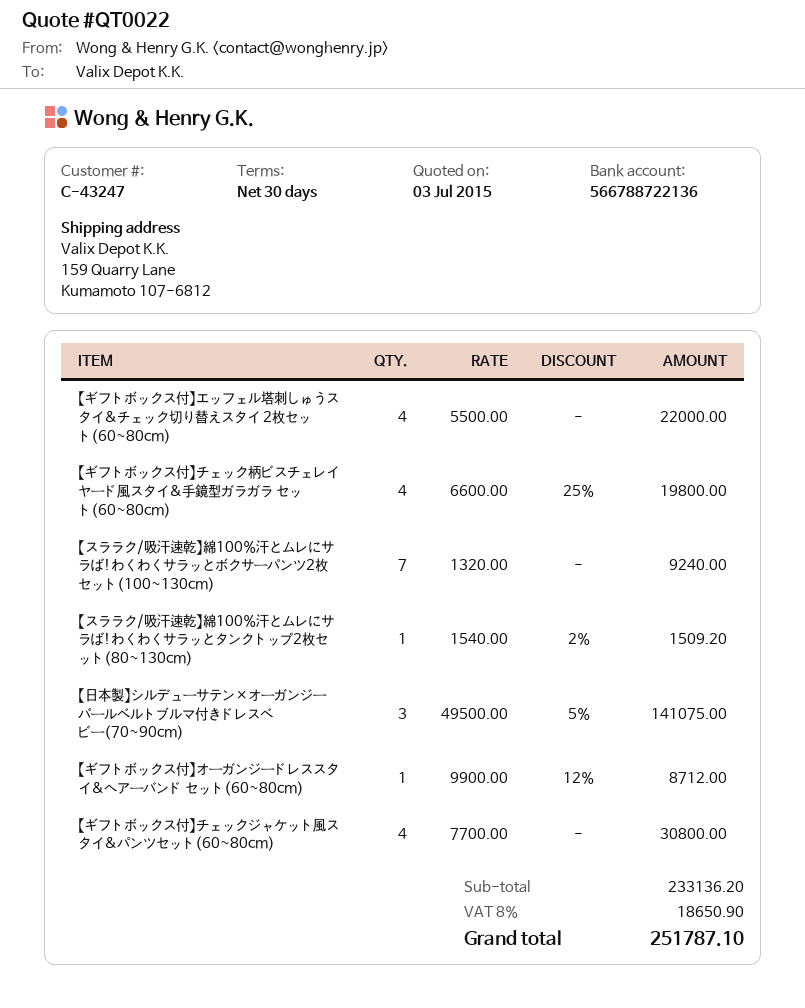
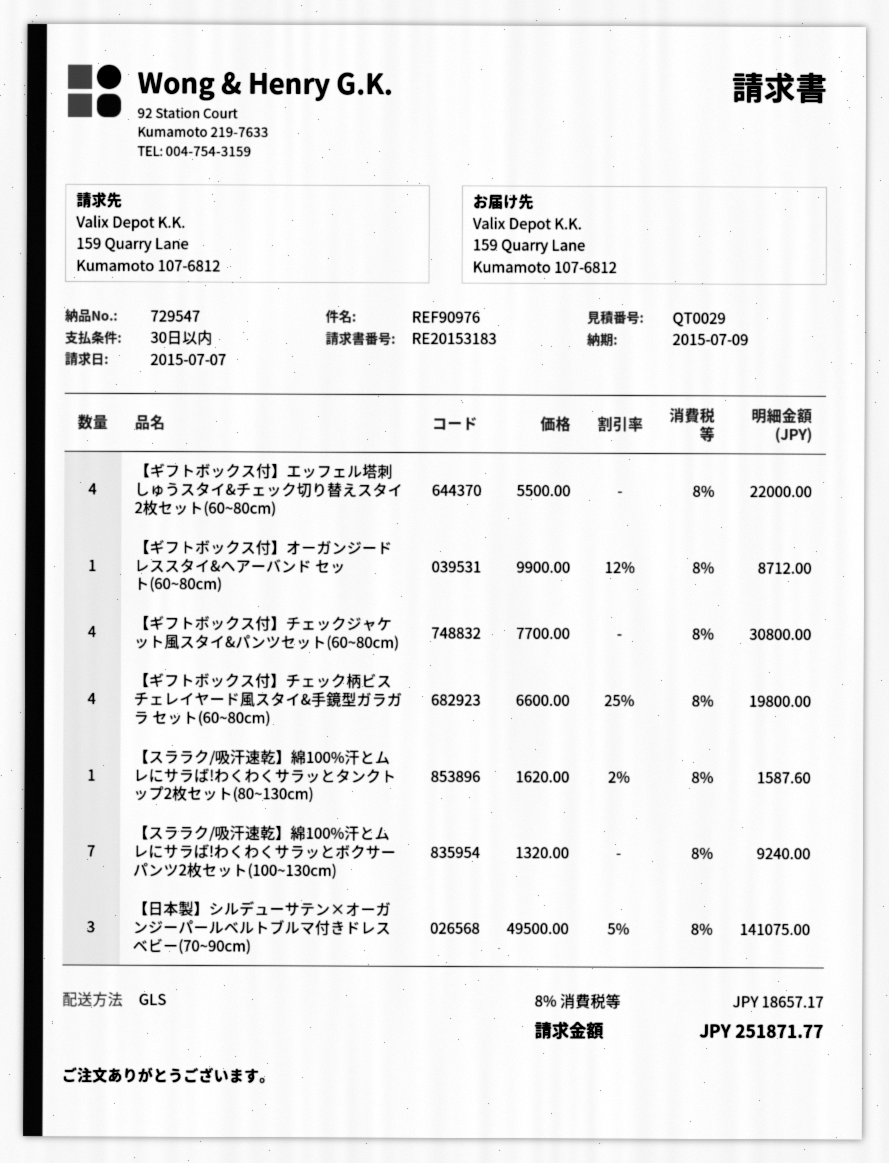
quote number: QT0022 -> QT0029
【スララク/吸汗速乾】綿100%汗とムレにサラば!わくわくサラッとタンクトップ2枚セット(80~130cm): 1 x 1540.00 - 2% = 1509.20 -> 1 x 1620.00 - 2% = 1587.60
tax: 8% = 18650.90 -> 8% = 18657.17
total: 251787.10 -> 251871.77

